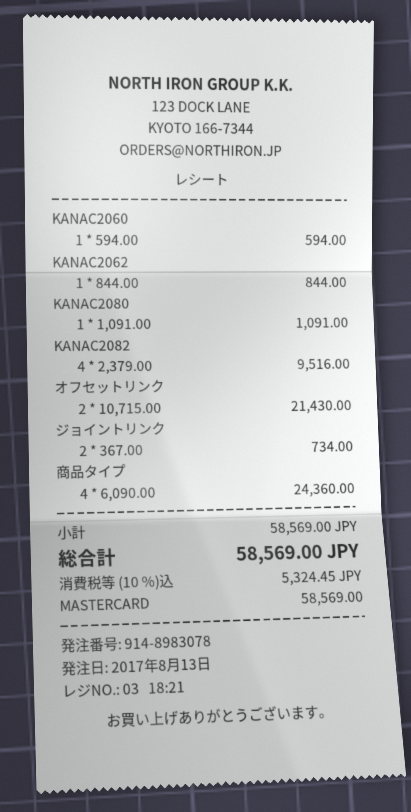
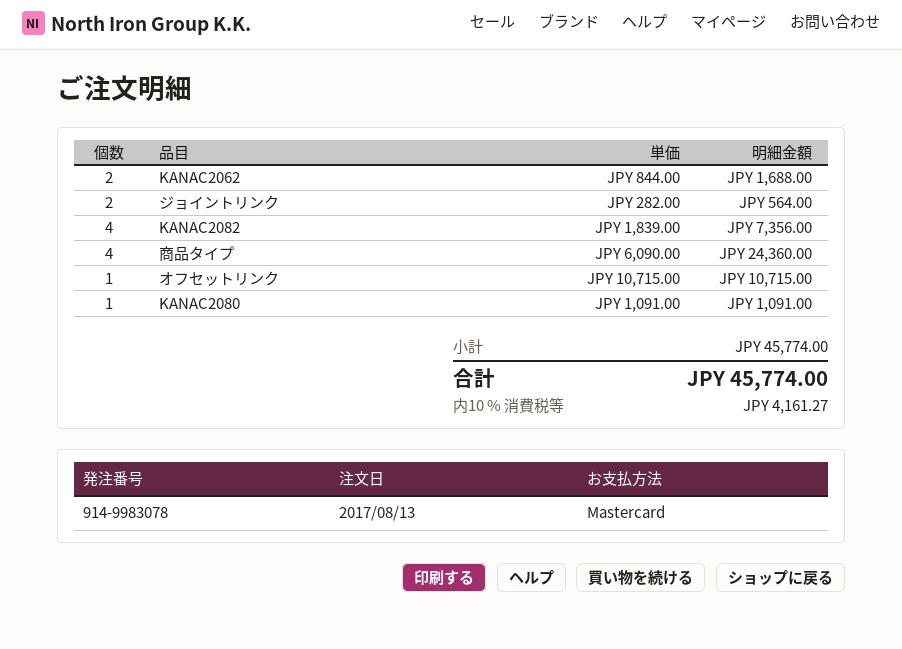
order number: 914-8983078 -> 914-9983078
KANAC2060: 1 x 594.00 = 594.00 -> none
KANAC2062: 1 x 844.00 = 844.00 -> 2 x 844.00 = 1688.00
KANAC2082: 4 x 2379.00 = 9516.00 -> 4 x 1839.00 = 7356.00
オフセットリンク: 2 x 10715.00 = 21430.00 -> 1 x 10715.00 = 10715.00
ジョイントリンク: 2 x 367.00 = 734.00 -> 2 x 282.00 = 564.00
subtotal: 58569.00 -> 45774.00
tax: 10% = 5324.45 -> 10% = 4161.27
total: 58569.00 -> 45774.00

